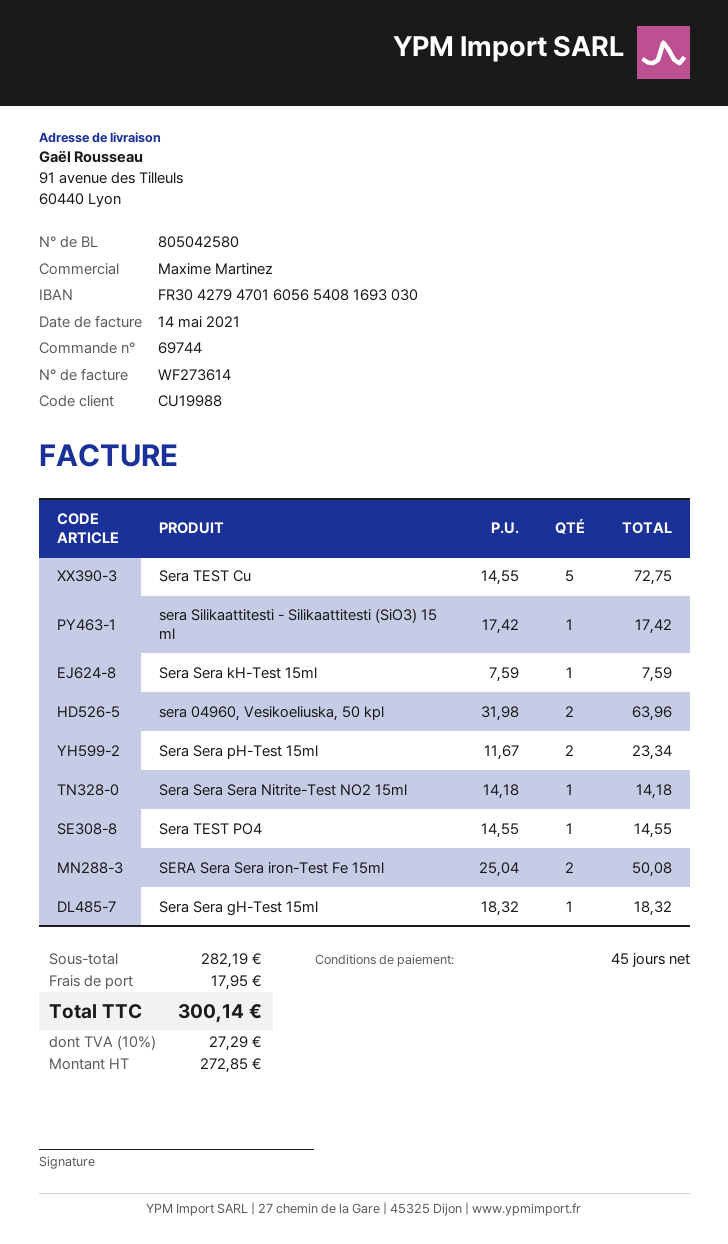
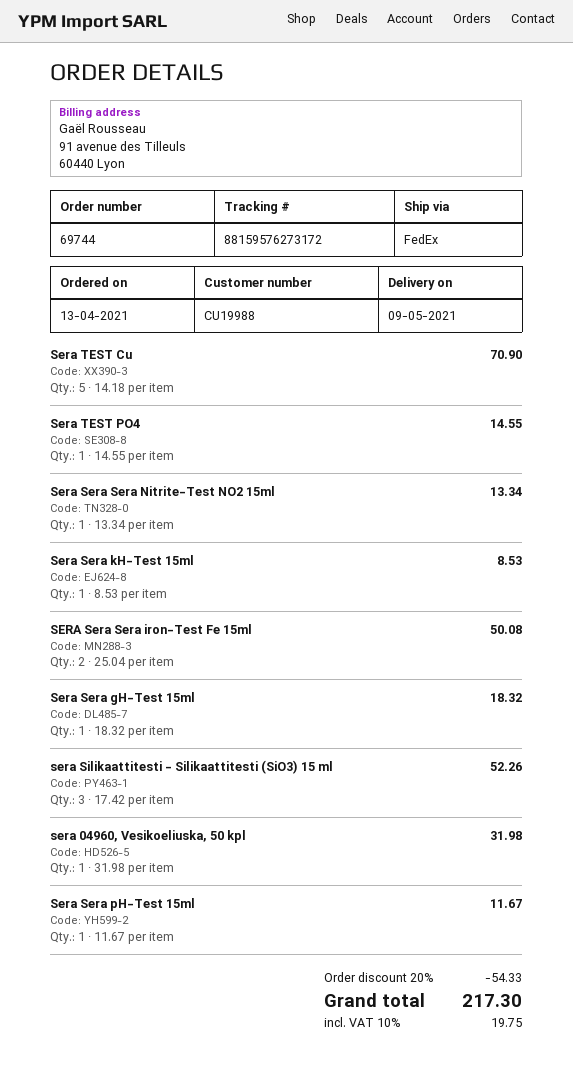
Sera TEST Cu: 5 x 14.55 = 72.75 -> 5 x 14.18 = 70.90
sera Silikaattitesti - Silikaattitesti (SiO3) 15 ml: 1 x 17.42 = 17.42 -> 3 x 17.42 = 52.26
Sera Sera kH-Test 15ml: 1 x 7.59 = 7.59 -> 1 x 8.53 = 8.53
sera 04960, Vesikoeliuska, 50 kpl: 2 x 31.98 = 63.96 -> 1 x 31.98 = 31.98
Sera Sera pH-Test 15ml: 2 x 11.67 = 23.34 -> 1 x 11.67 = 11.67
Sera Sera Sera Nitrite-Test NO2 15ml: 1 x 14.18 = 14.18 -> 1 x 13.34 = 13.34
discount: none -> 20% = 54.33
shipping: 17.95 -> none
tax: 10% = 27.29 -> 10% = 19.75
total: 300.14 -> 217.30

